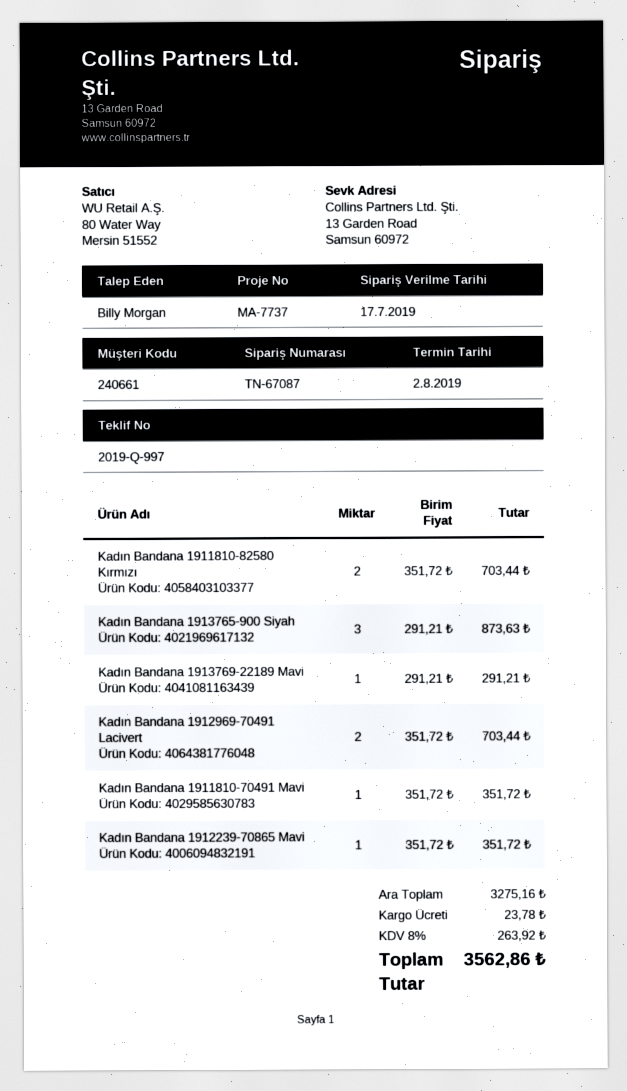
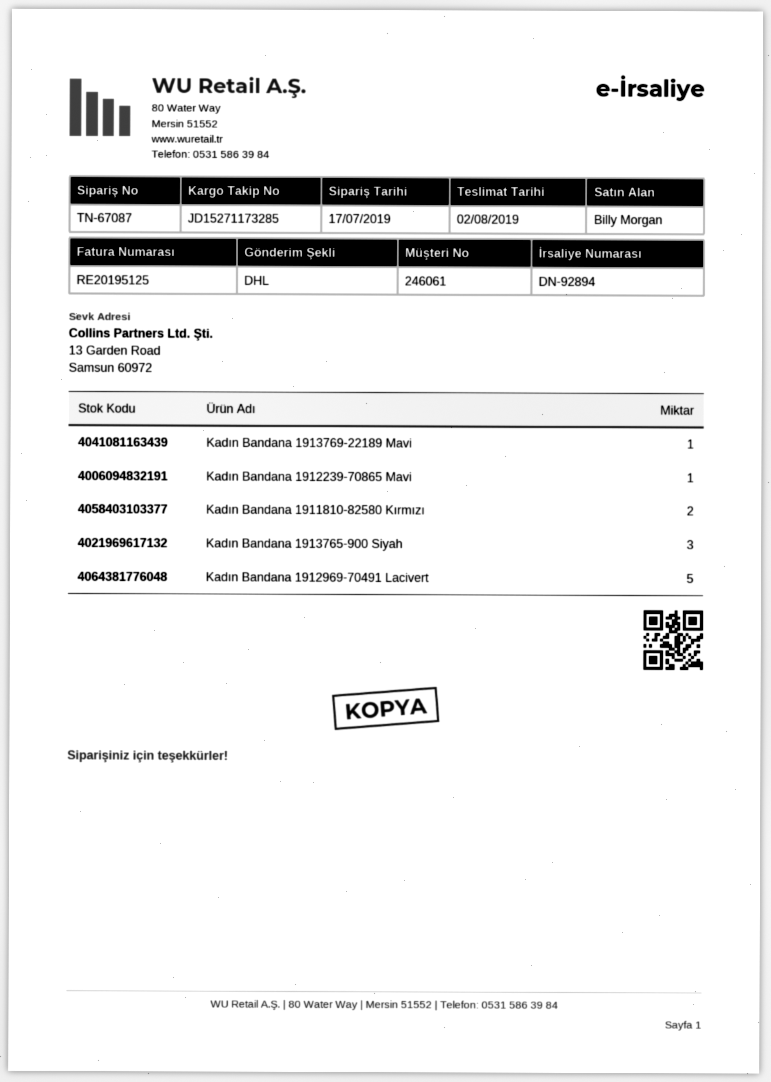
customer number: 240661 -> 246061
Kadın Bandana 1912969-70491 Lacivert: 2 -> 5
Kadın Bandana 1911810-70491 Mavi: 1 -> none

